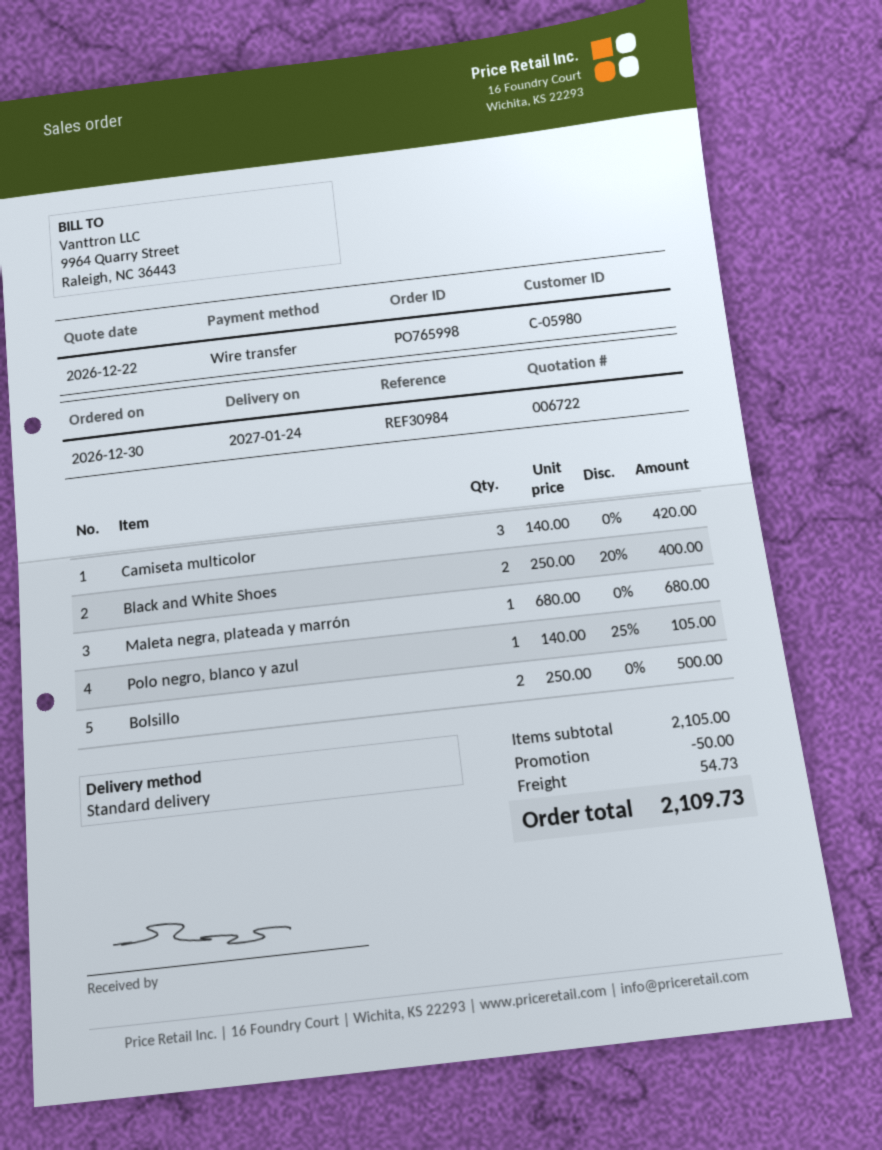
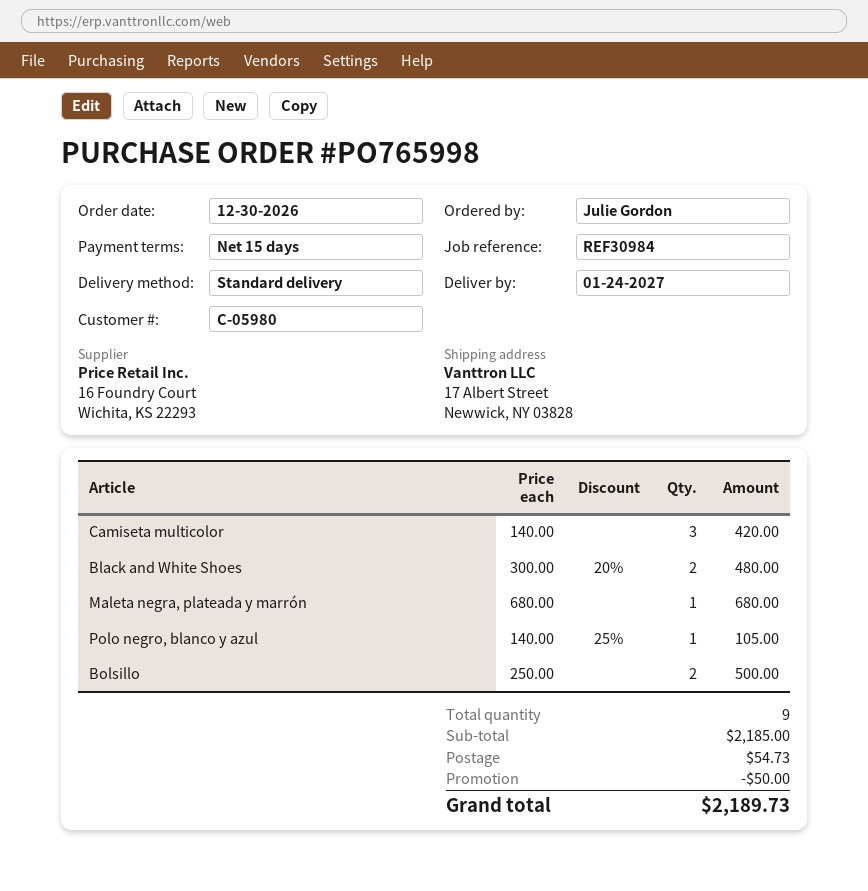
Black and White Shoes: 2 x 250.00 - 20% = 400.00 -> 2 x 300.00 - 20% = 480.00
subtotal: 2105.00 -> 2185.00
total: 2109.73 -> 2189.73

